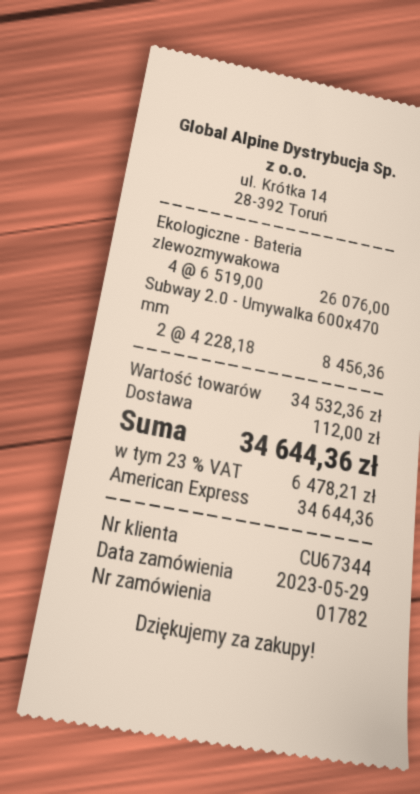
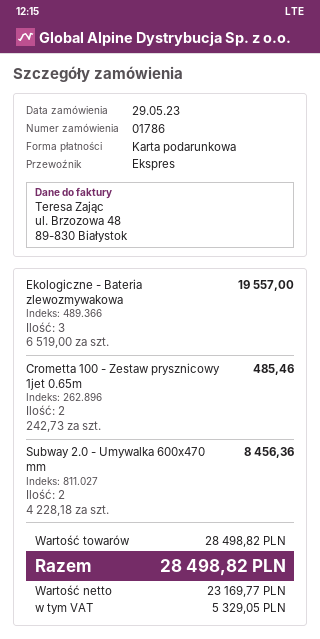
order number: 01782 -> 01786
payment method: American Express -> gift card
Ekologiczne - Bateria zlewozmywakowa: 4 x 6519.00 = 26076.00 -> 3 x 6519.00 = 19557.00
Crometta 100 - Zestaw prysznicowy 1jet 0.65m: none -> 2 x 242.73 = 485.46
subtotal: 34532.36 -> 28498.82
shipping: 112.00 -> none
tax: 6478.21 -> 5329.05
total: 34644.36 -> 28498.82

